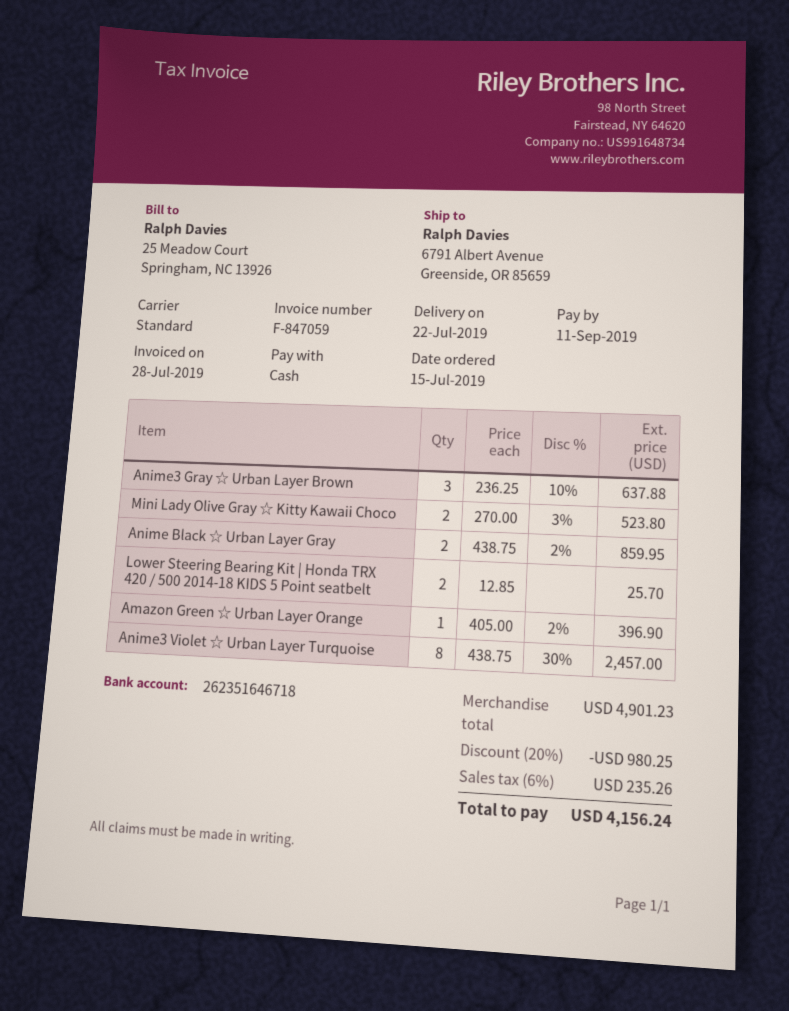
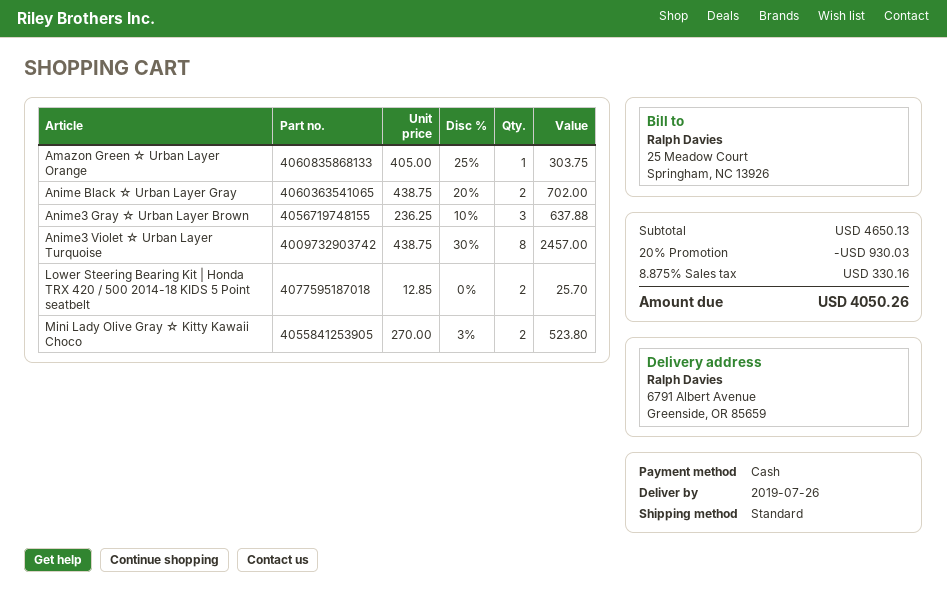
delivery date: 2019-07-22 -> 2019-07-26
Anime Black ☆ Urban Layer Gray: 2 x 438.75 - 2% = 859.95 -> 2 x 438.75 - 20% = 702.00
Amazon Green ☆ Urban Layer Orange: 1 x 405.00 - 2% = 396.90 -> 1 x 405.00 - 25% = 303.75
subtotal: 4901.23 -> 4650.13
discount: 20% = 980.25 -> 20% = 930.03
tax: 6% = 235.26 -> 8.875% = 330.16
total: 4156.24 -> 4050.26

